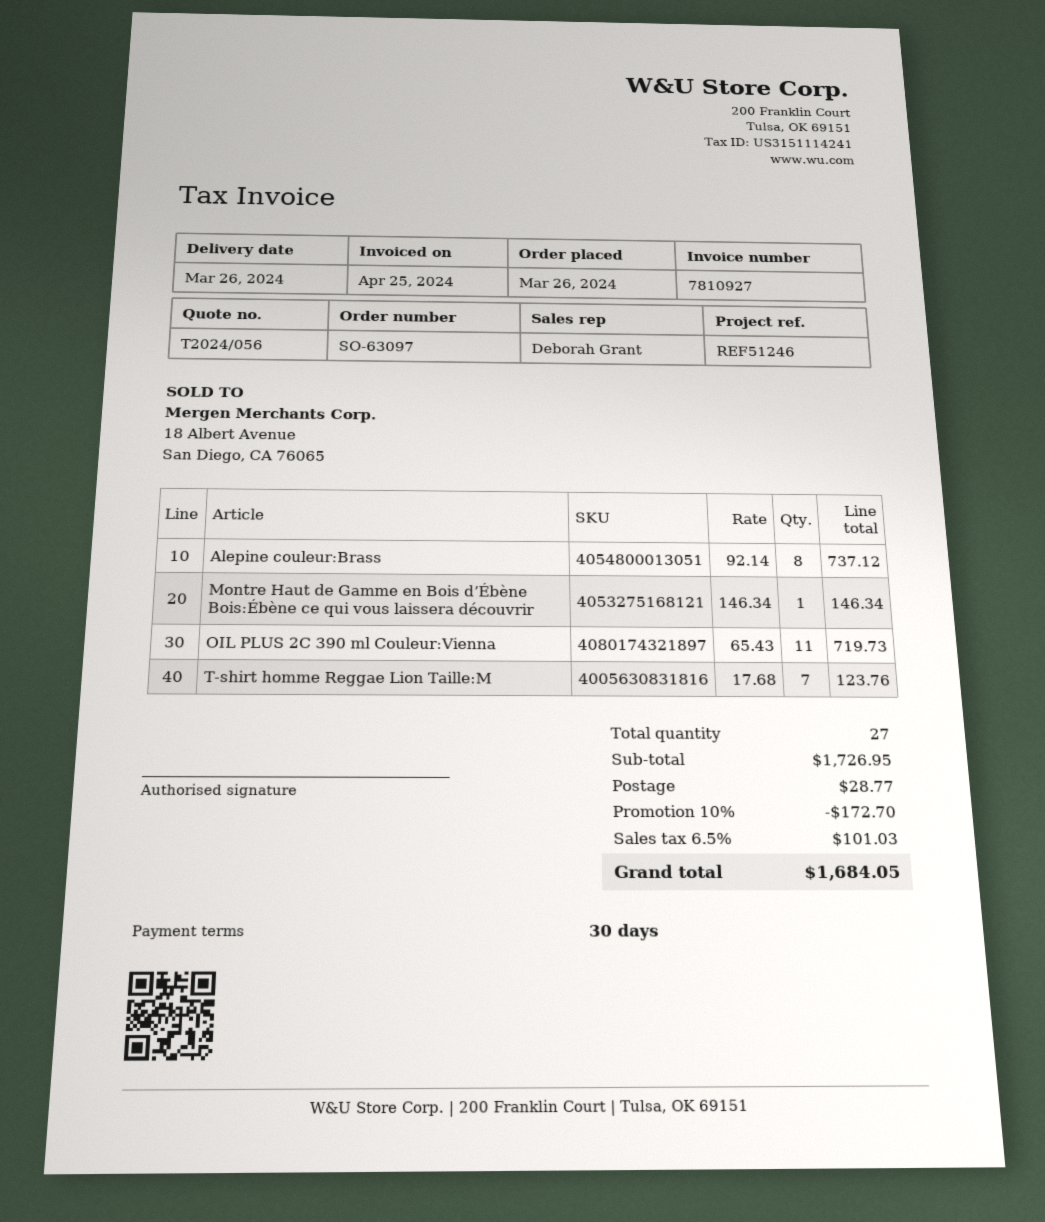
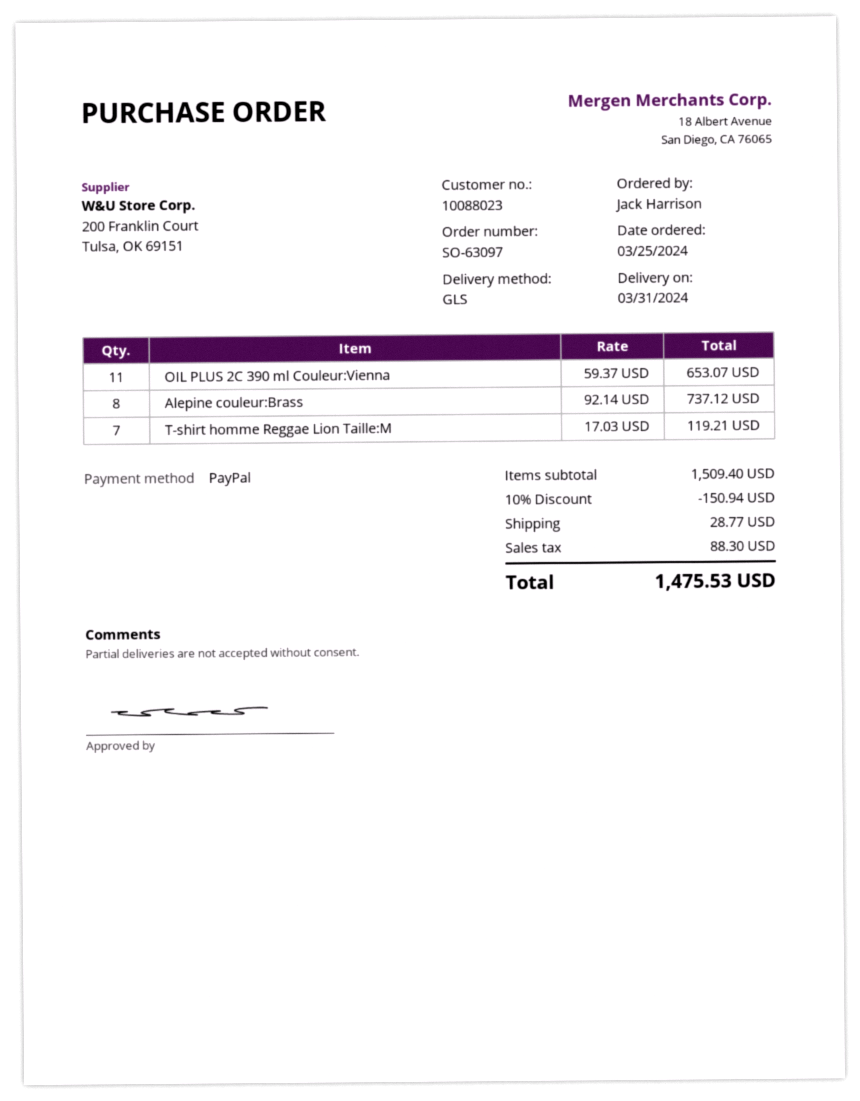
order date: 2024-03-26 -> 2024-03-25
delivery date: 2024-03-26 -> 2024-03-31
Montre Haut de Gamme en Bois d’Ébène Bois:Ébène ce qui vous laissera découvrir: 1 x 146.34 = 146.34 -> none
OIL PLUS 2C 390 ml Couleur:Vienna: 11 x 65.43 = 719.73 -> 11 x 59.37 = 653.07
T-shirt homme Reggae Lion Taille:M: 7 x 17.68 = 123.76 -> 7 x 17.03 = 119.21
subtotal: 1726.95 -> 1509.40
discount: 10% = 172.70 -> 10% = 150.94
tax: 101.03 -> 88.30
total: 1684.05 -> 1475.53

